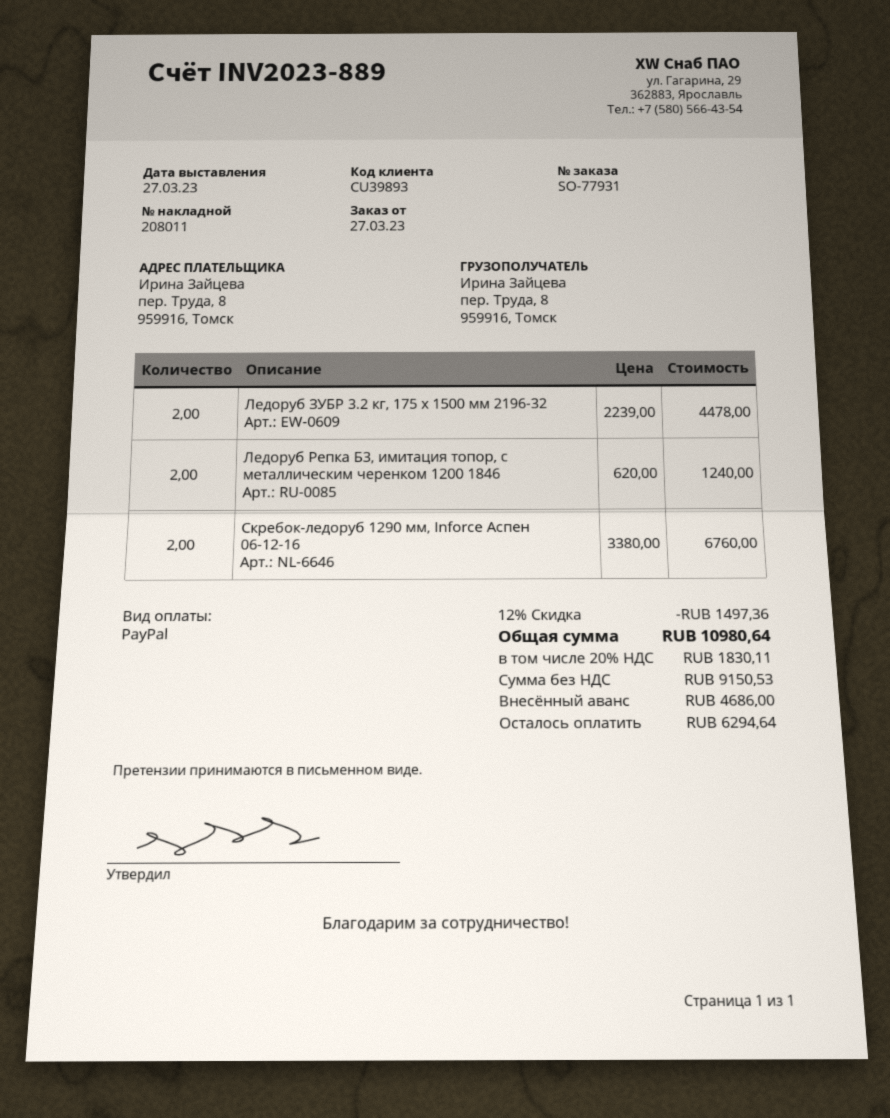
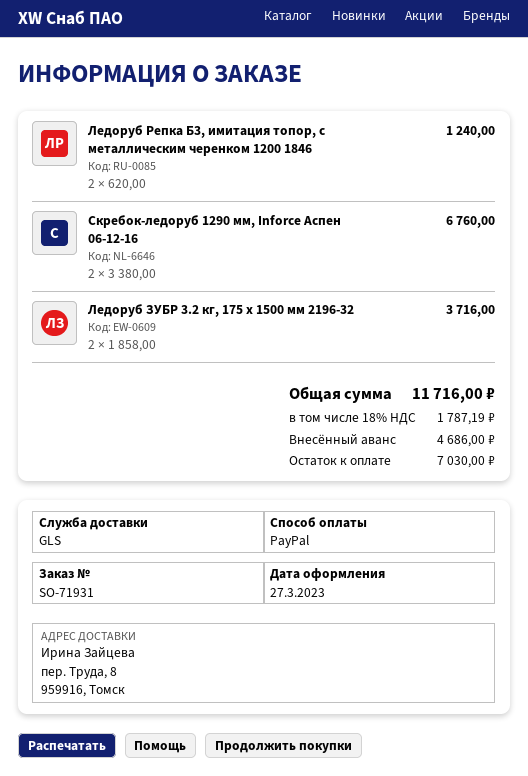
order number: SO-77931 -> SO-71931
Ледоруб ЗУБР 3.2 кг, 175 х 1500 мм 2196-32: 2 x 2239.00 = 4478.00 -> 2 x 1858.00 = 3716.00
discount: 12% = 1497.36 -> none
tax: 20% = 1830.11 -> 18% = 1787.19
total: 10980.64 -> 11716.00
balance: 6294.64 -> 7030.00

